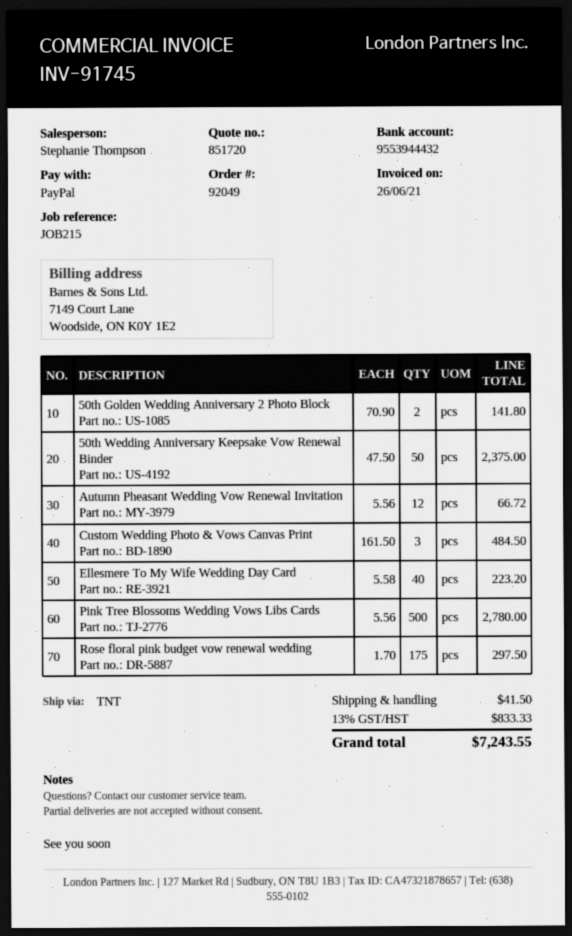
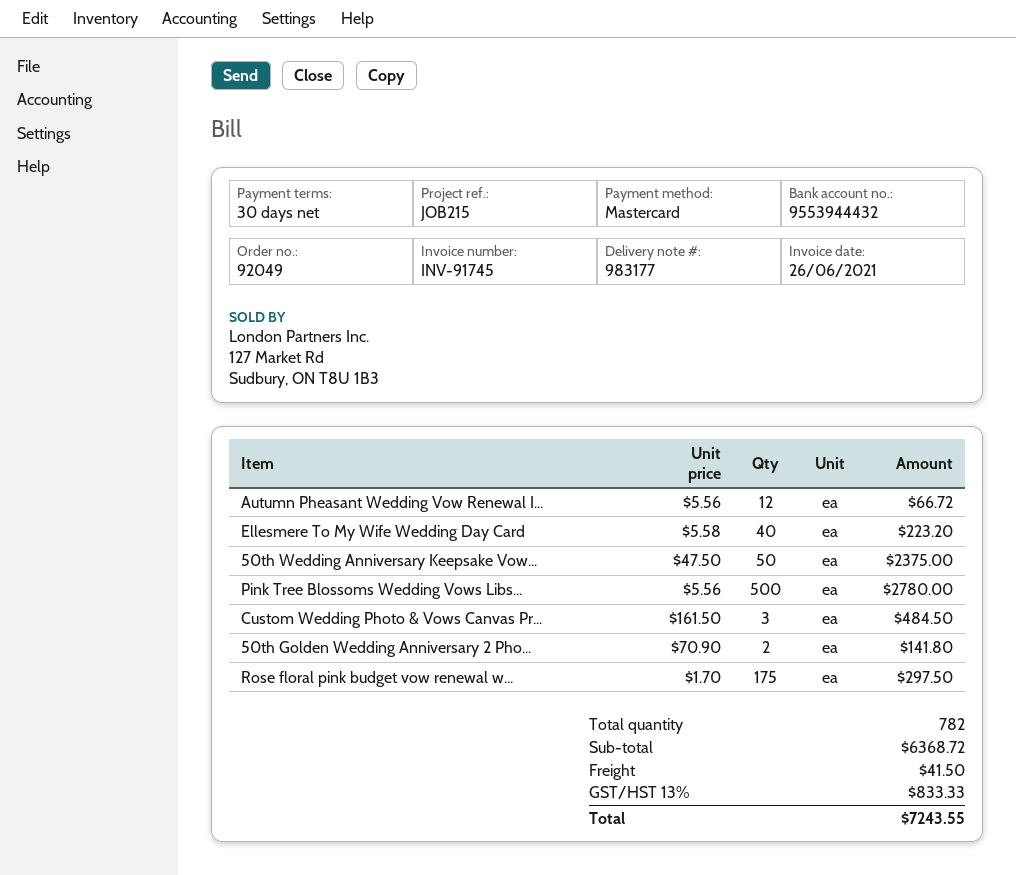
payment method: PayPal -> Mastercard

